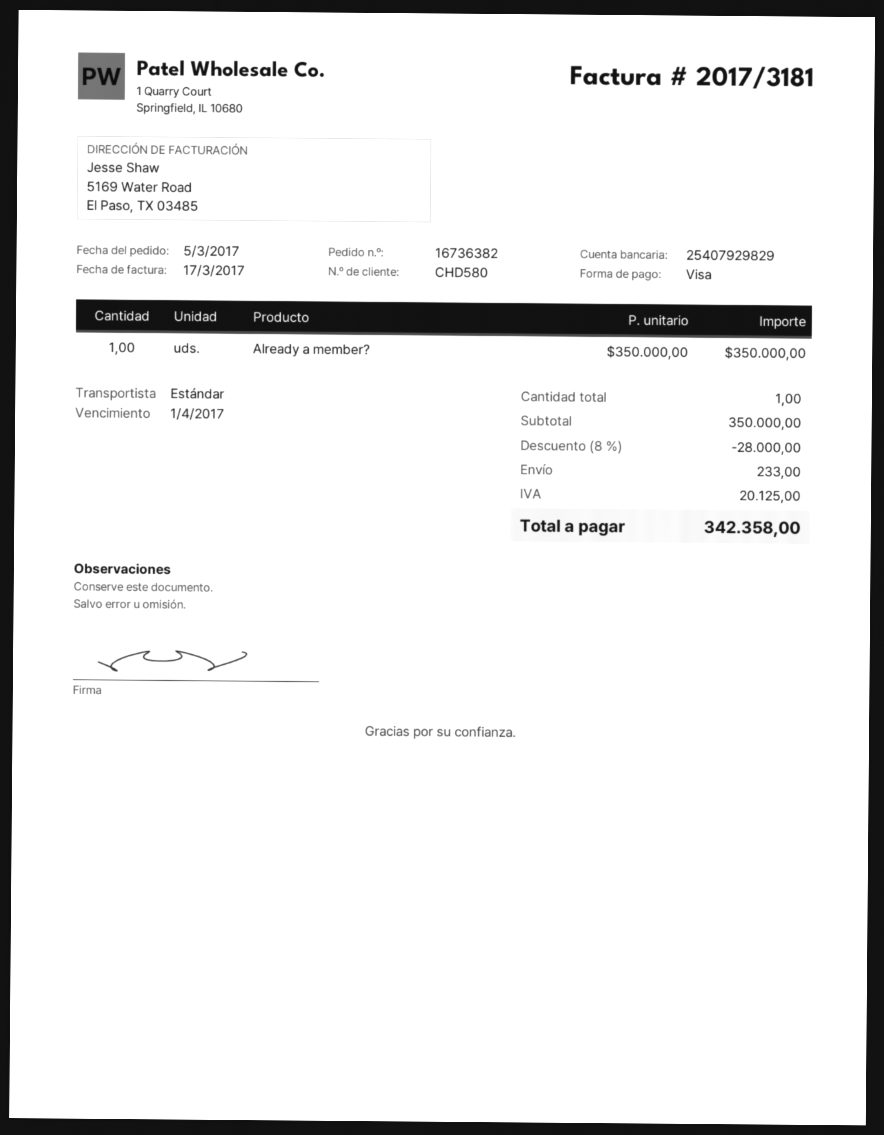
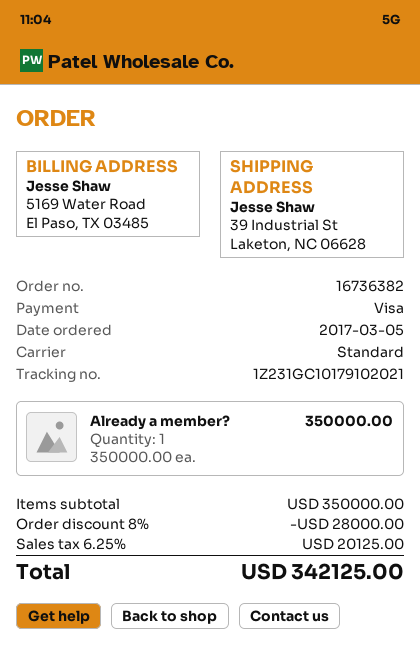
shipping: 233.00 -> none
total: 342358.00 -> 342125.00

